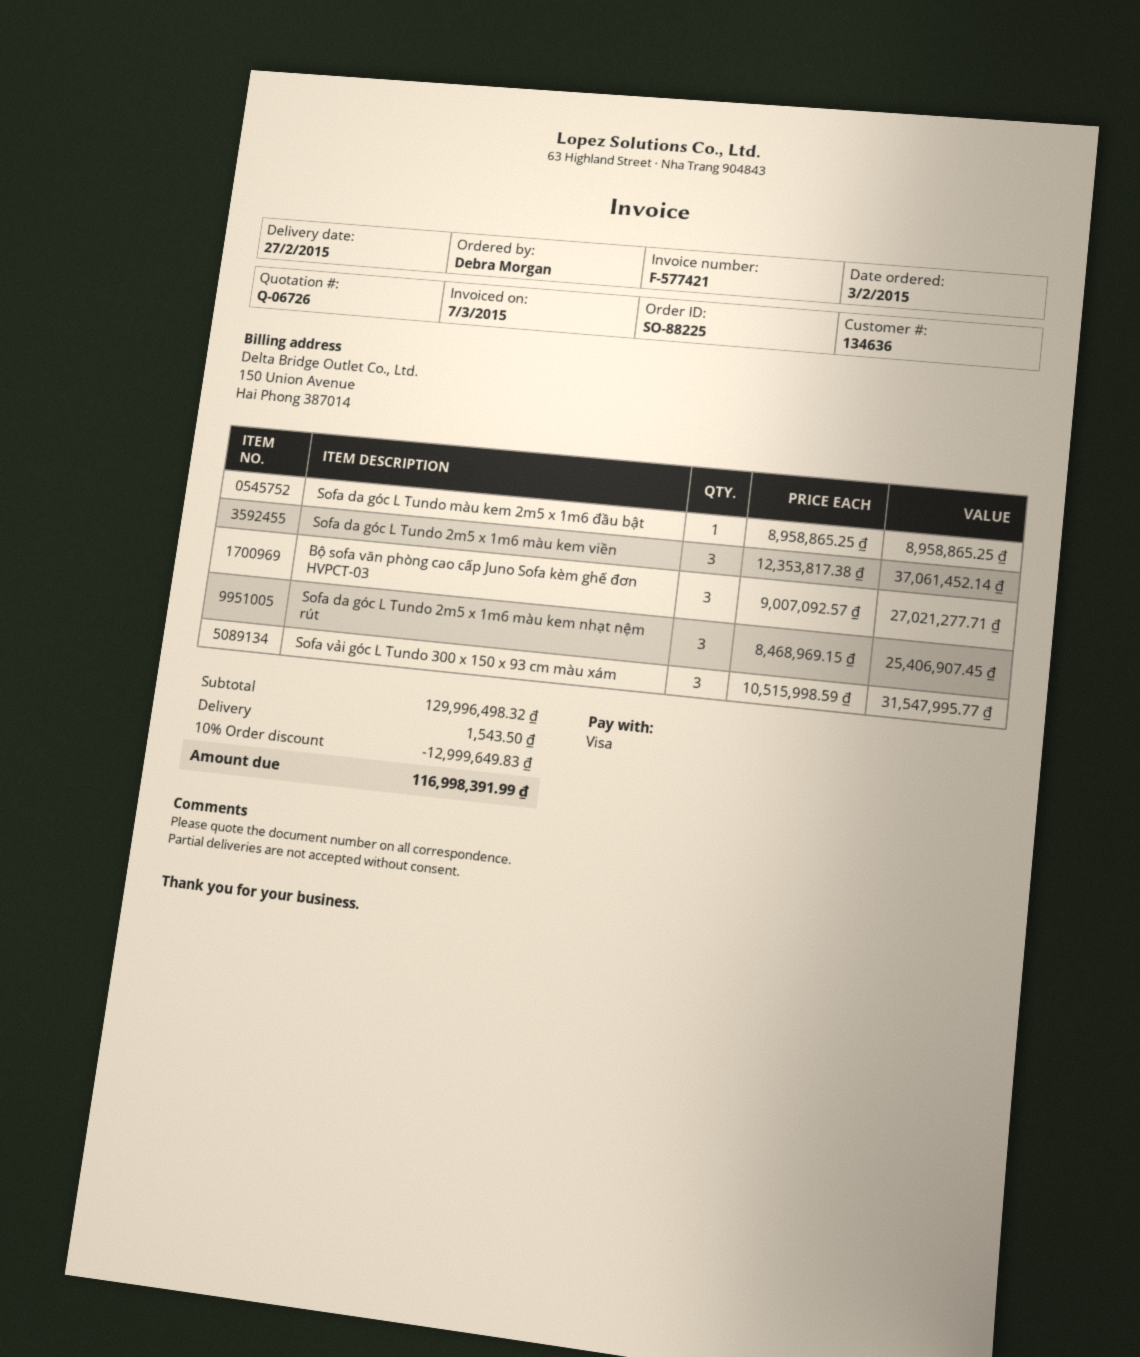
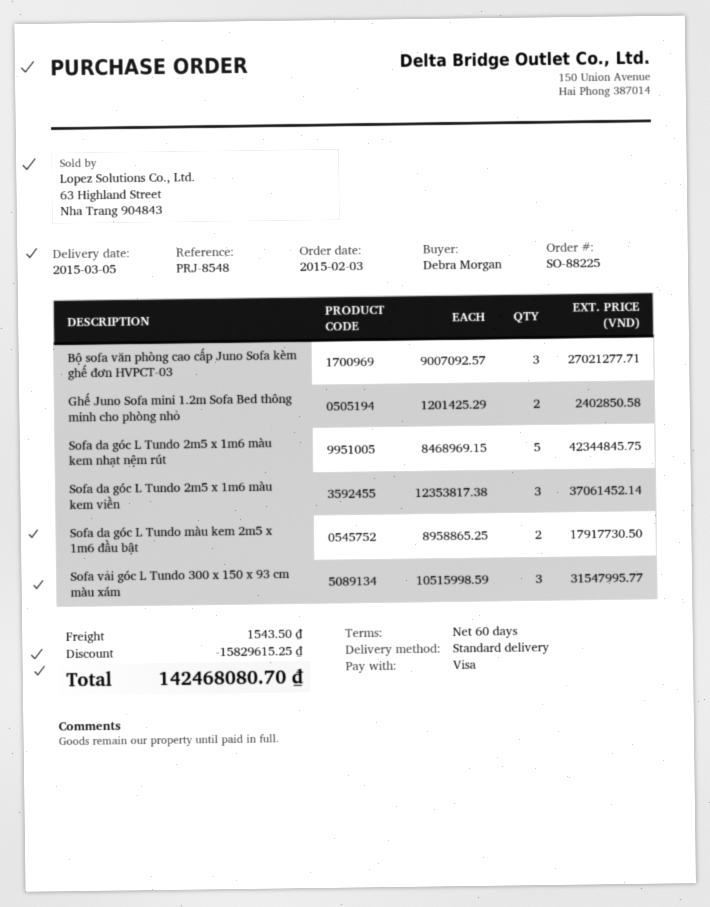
delivery date: 2015-02-27 -> 2015-03-05
Sofa da góc L Tundo màu kem 2m5 x 1m6 đầu bật: 1 x 8958865.25 = 8958865.25 -> 2 x 8958865.25 = 17917730.50
Sofa da góc L Tundo 2m5 x 1m6 màu kem nhạt nệm rút: 3 x 8468969.15 = 25406907.45 -> 5 x 8468969.15 = 42344845.75
Ghế Juno Sofa mini 1.2m Sofa Bed thông minh cho phòng nhỏ: none -> 2 x 1201425.29 = 2402850.58
discount: 12999649.83 -> 15829615.25
total: 116998391.99 -> 142468080.70

